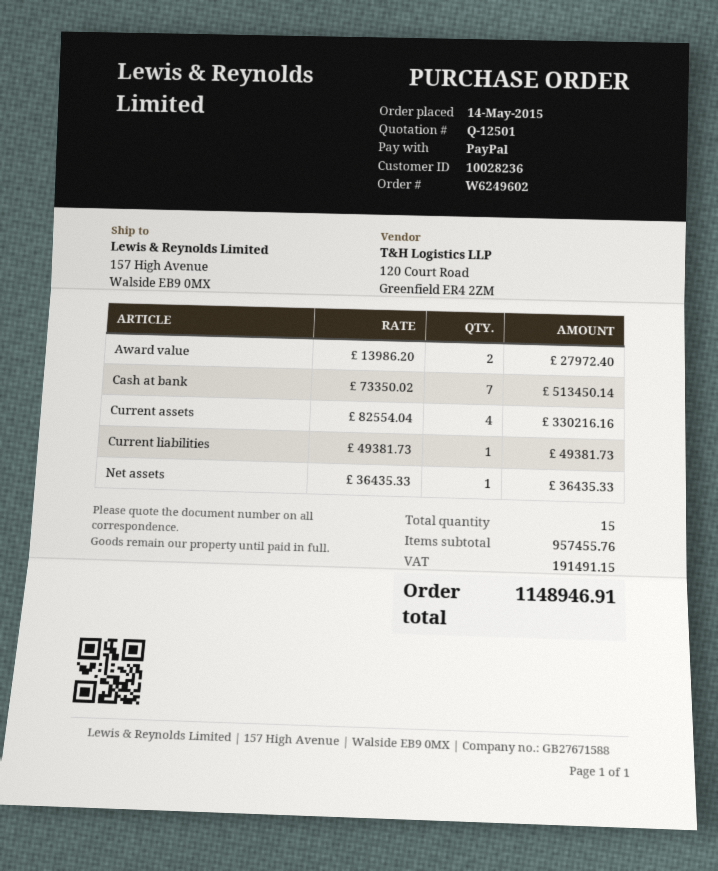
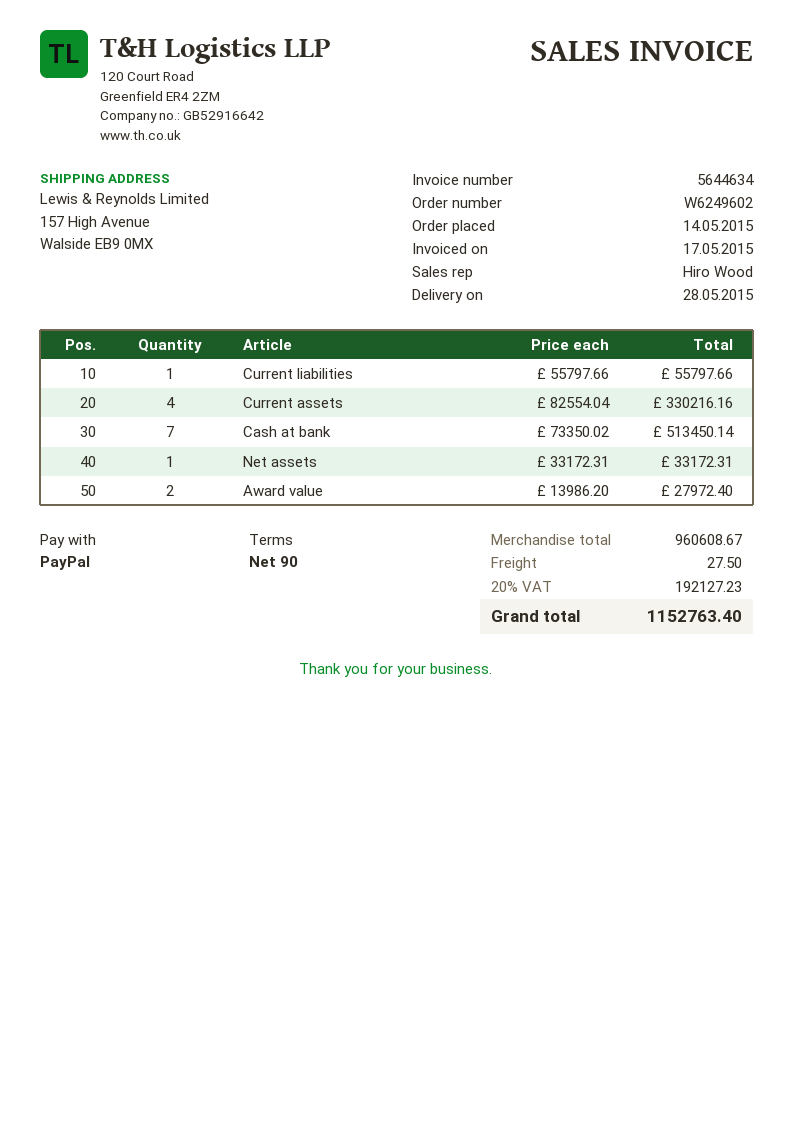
Current liabilities: 1 x 49381.73 = 49381.73 -> 1 x 55797.66 = 55797.66
Net assets: 1 x 36435.33 = 36435.33 -> 1 x 33172.31 = 33172.31
subtotal: 957455.76 -> 960608.67
shipping: none -> 27.50
tax: 191491.15 -> 192127.23
total: 1148946.91 -> 1152763.40

